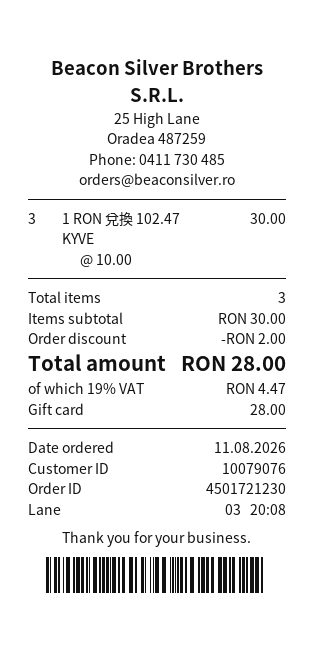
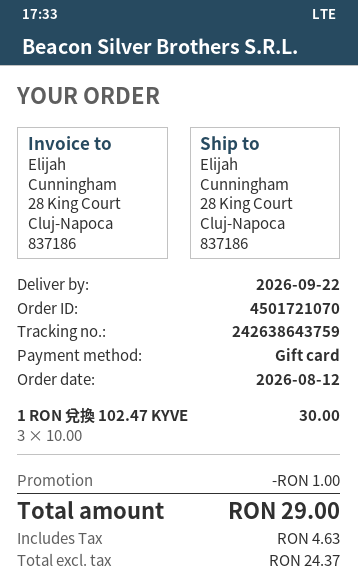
order number: 4501721230 -> 4501721070
order date: 2026-08-11 -> 2026-08-12
discount: 2.00 -> 1.00
tax: 4.47 -> 4.63
total: 28.00 -> 29.00

